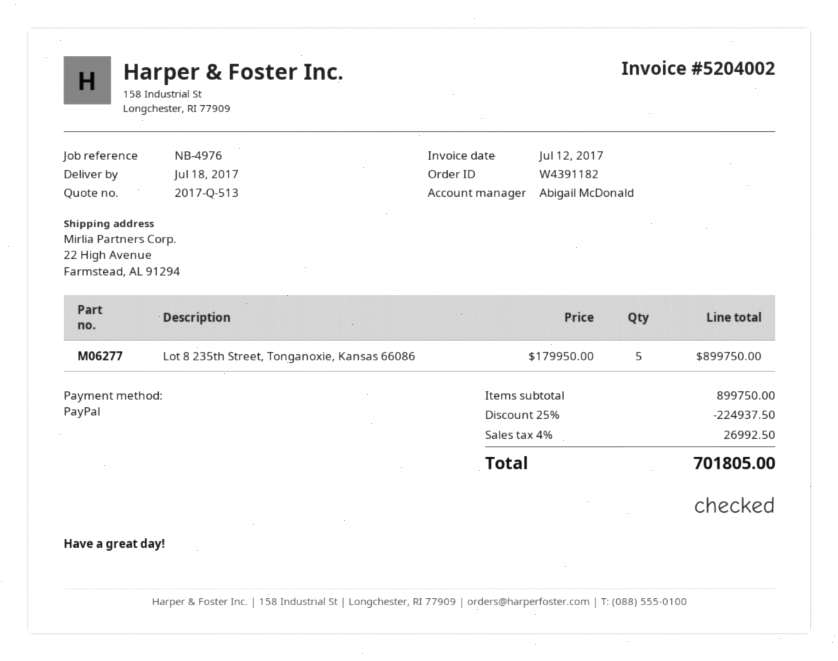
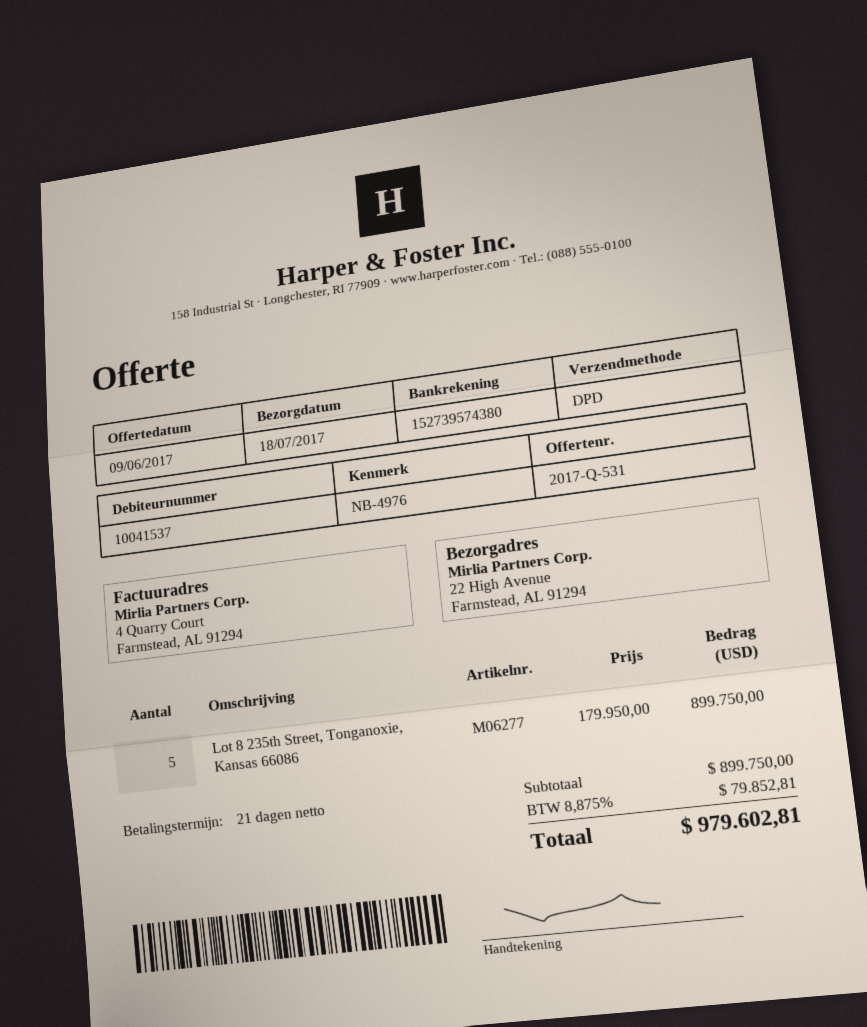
quote number: 2017-Q-513 -> 2017-Q-531
discount: 25% = 224937.50 -> none
tax: 4% = 26992.50 -> 8.875% = 79852.81
total: 701805.00 -> 979602.81

